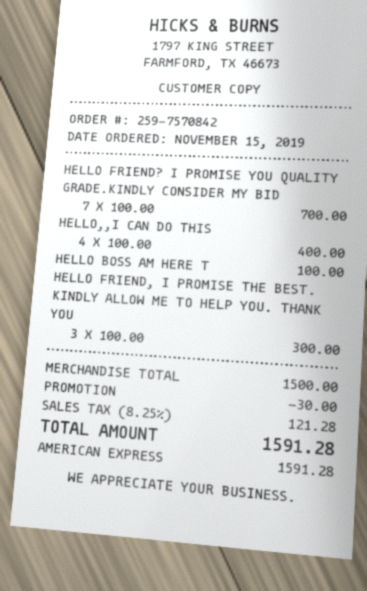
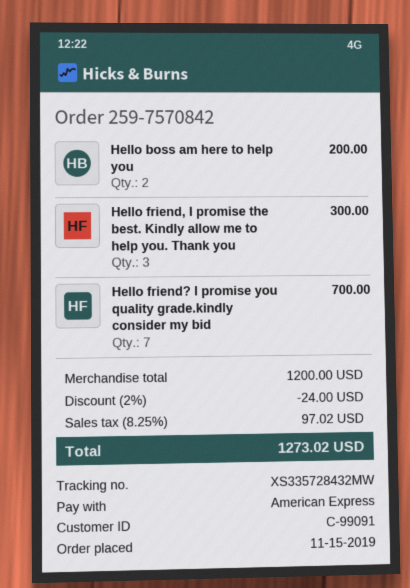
HELLO,,I CAN DO THIS: 4 for 400.00 -> none
HELLO BOSS AM HERE T: 1 for 100.00 -> 2 for 200.00
subtotal: 1500.00 -> 1200.00
discount: 30.00 -> 24.00
tax: 8.25% = 121.28 -> 8.25% = 97.02
total: 1591.28 -> 1273.02

